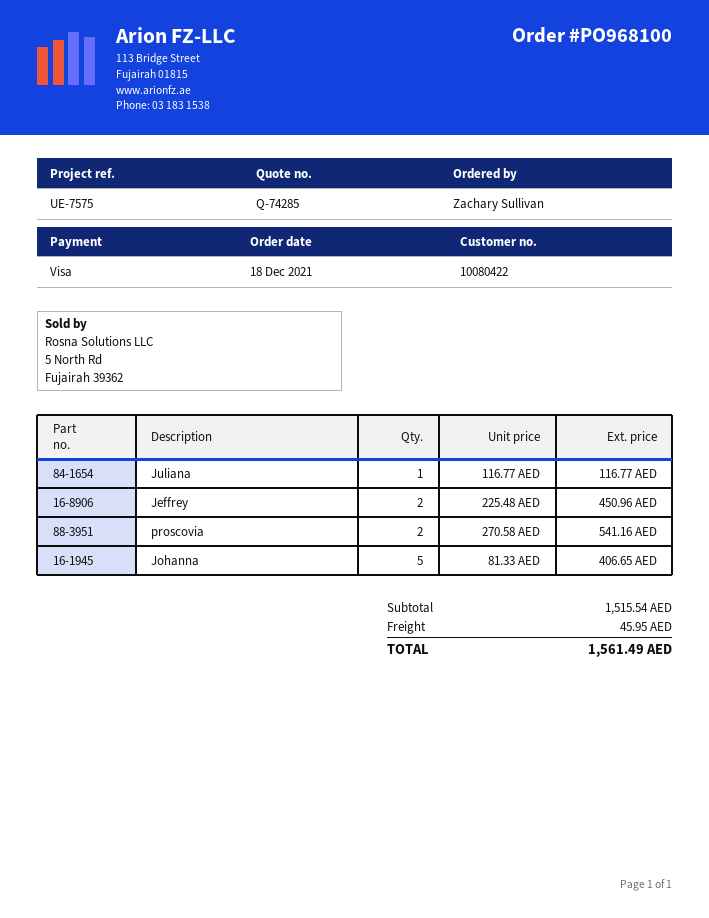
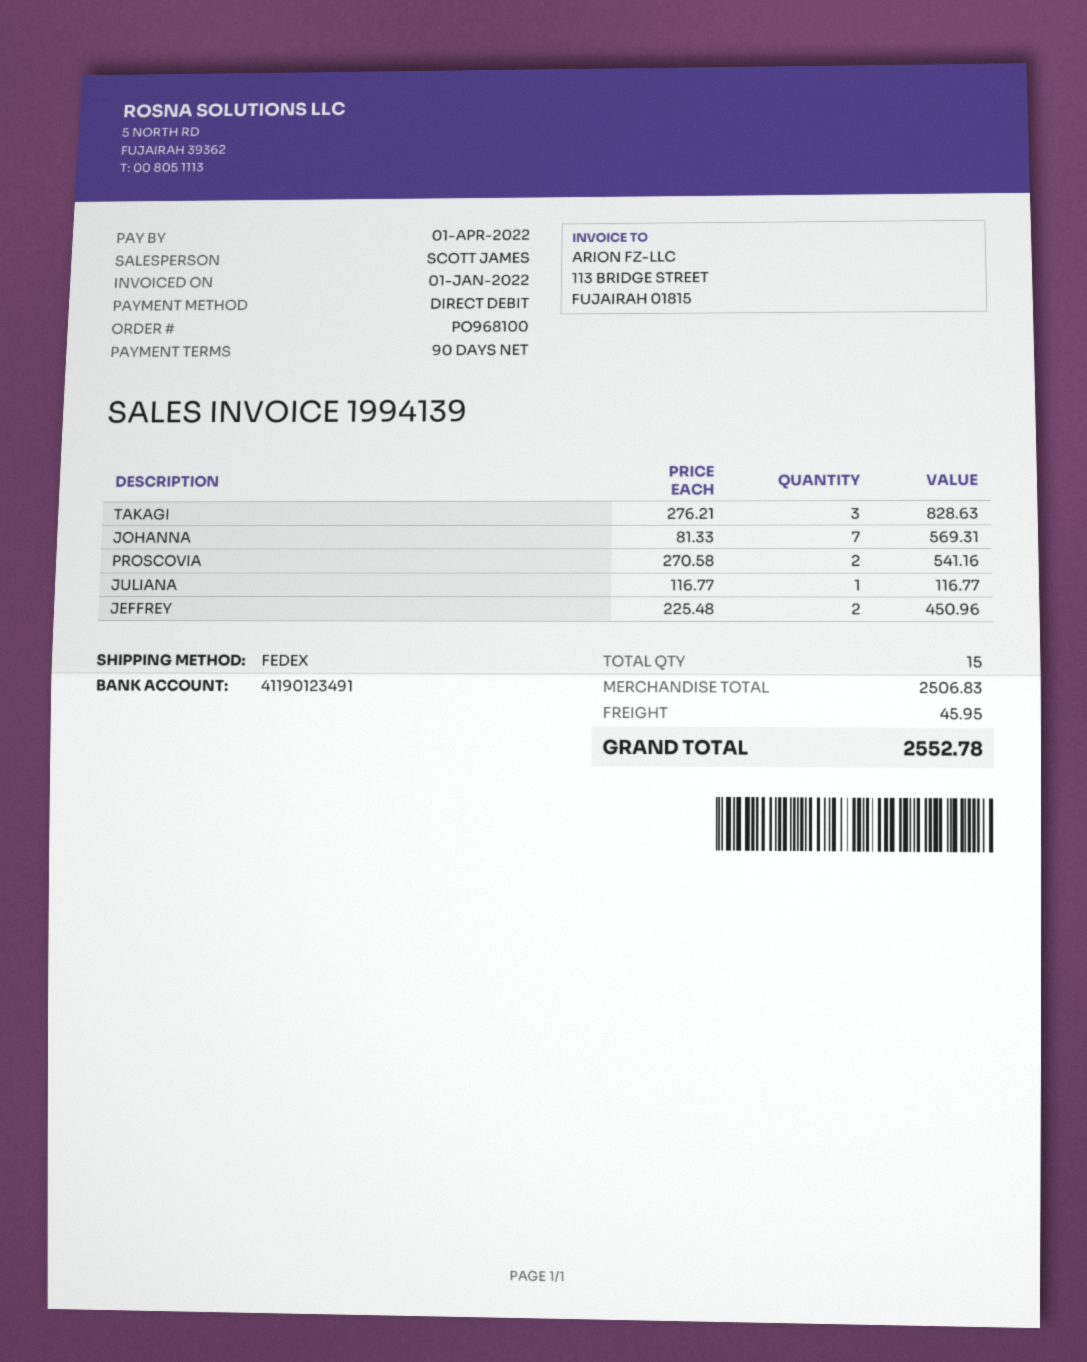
payment method: Visa -> direct debit
Johanna: 5 x 81.33 = 406.65 -> 7 x 81.33 = 569.31
TAKAGI: none -> 3 x 276.21 = 828.63
subtotal: 1515.54 -> 2506.83
total: 1561.49 -> 2552.78

